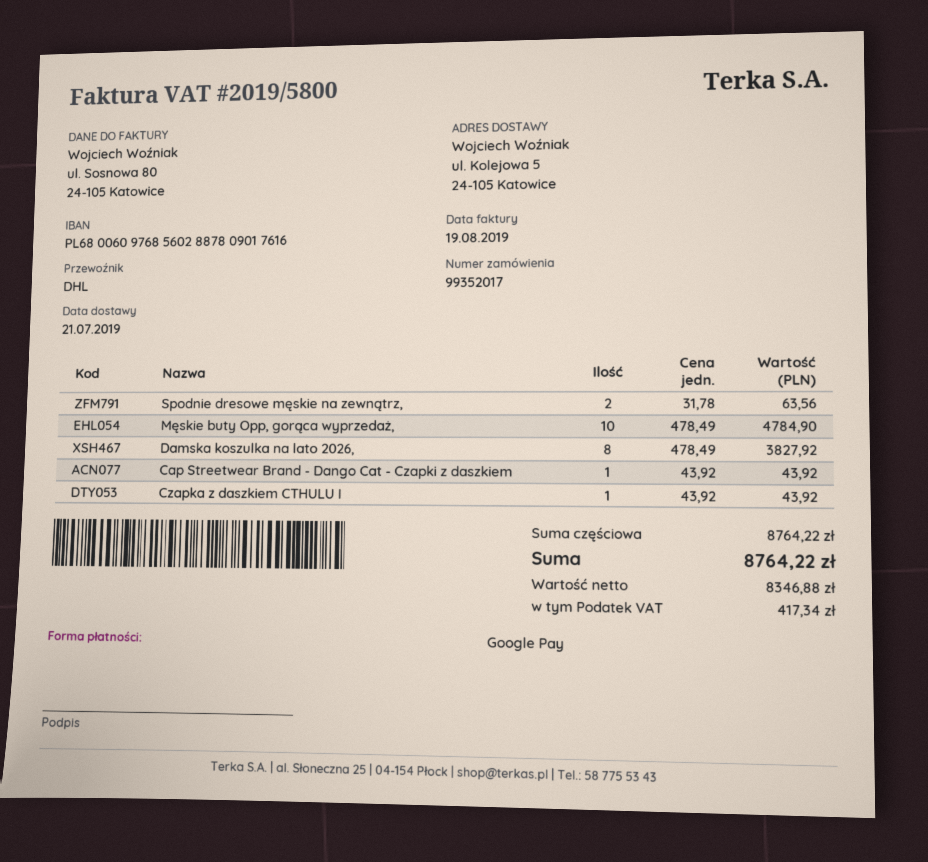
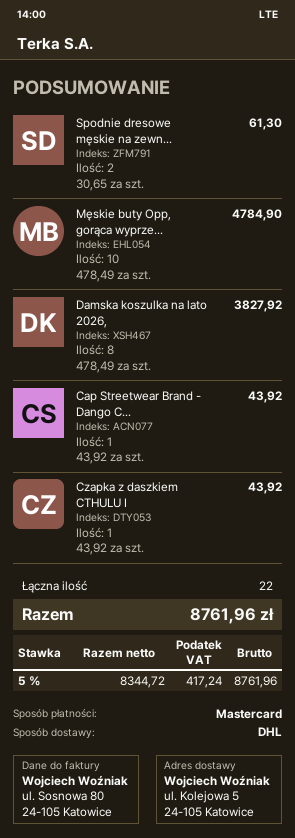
payment method: Google Pay -> Mastercard
Spodnie dresowe męskie na zewnątrz,: 2 x 31.78 = 63.56 -> 2 x 30.65 = 61.30
net: 8346.88 -> 8344.72
tax: 417.34 -> 417.24
total: 8764.22 -> 8761.96

